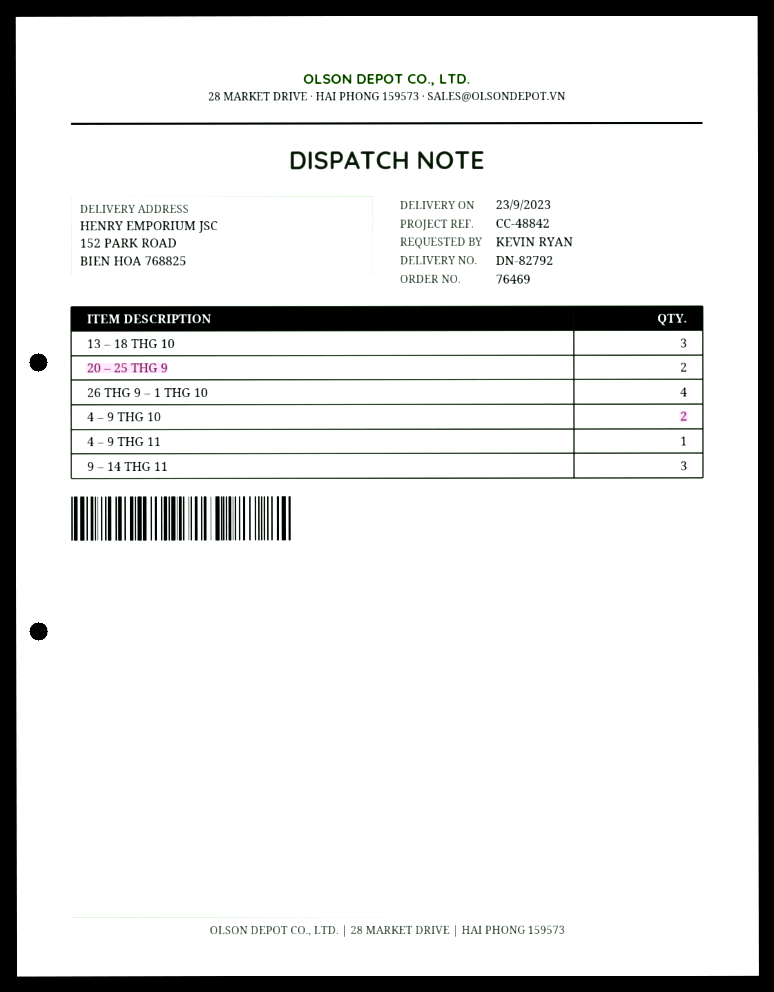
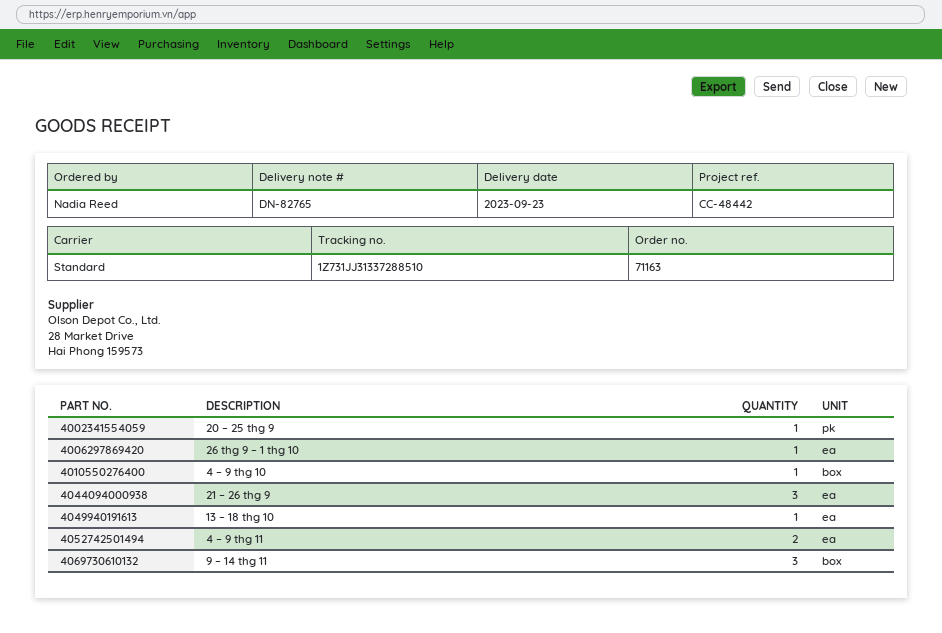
order number: 76469 -> 71163
delivery note number: DN-82792 -> DN-82765
reference: CC-48842 -> CC-48442
ordered by: KEVIN RYAN -> Nadia Reed
13 – 18 THG 10: 3 -> 1
20 – 25 THG 9: 2 -> 1
26 THG 9 – 1 THG 10: 4 -> 1
4 – 9 THG 10: 2 -> 1
4 – 9 THG 11: 1 -> 2
21 – 26 thg 9: none -> 3

